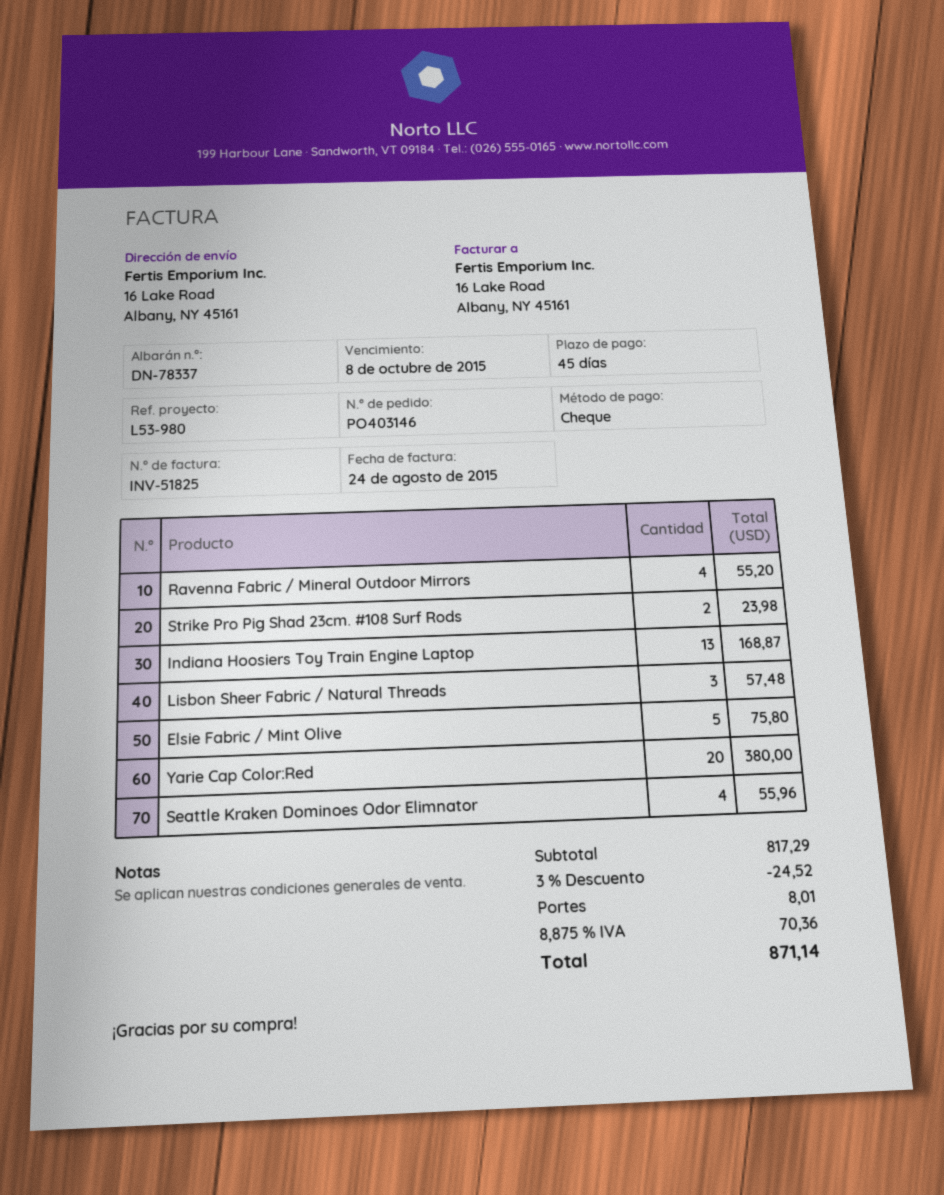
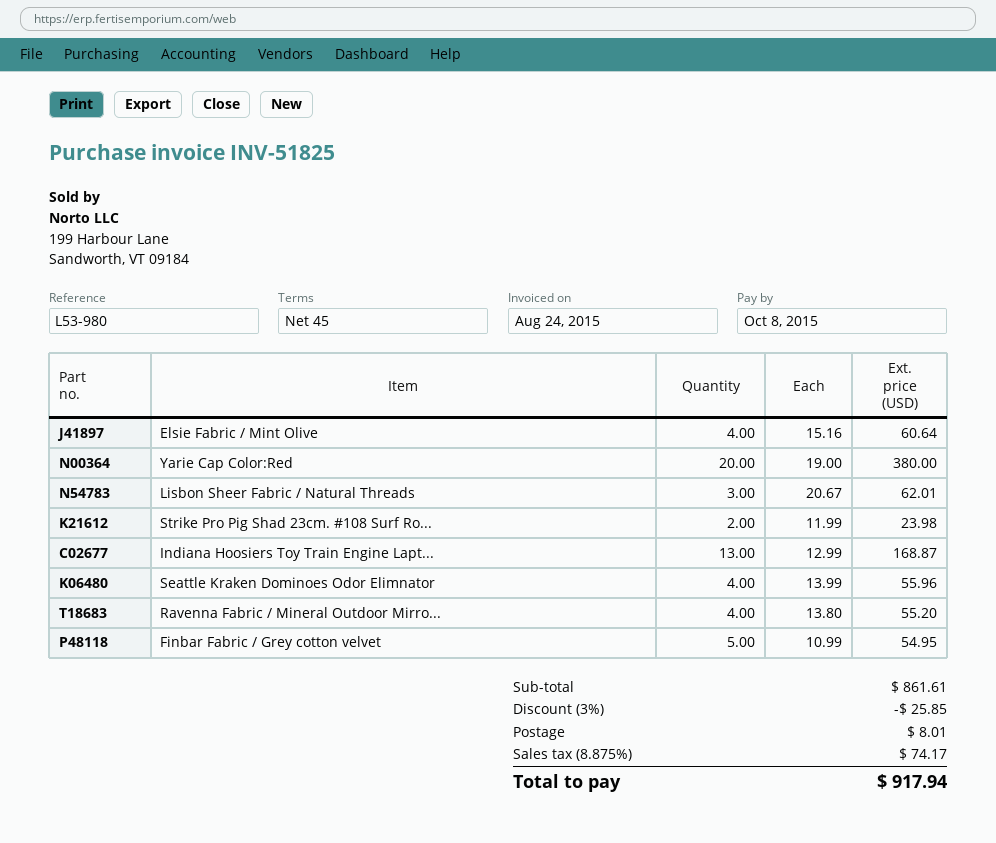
Lisbon Sheer Fabric / Natural Threads: 3 for 57.48 -> 3 for 62.01
Elsie Fabric / Mint Olive: 5 for 75.80 -> 4 for 60.64
Finbar Fabric / Grey cotton velvet: none -> 5 for 54.95
subtotal: 817.29 -> 861.61
discount: 3% = 24.52 -> 3% = 25.85
tax: 8.875% = 70.36 -> 8.875% = 74.17
total: 871.14 -> 917.94

